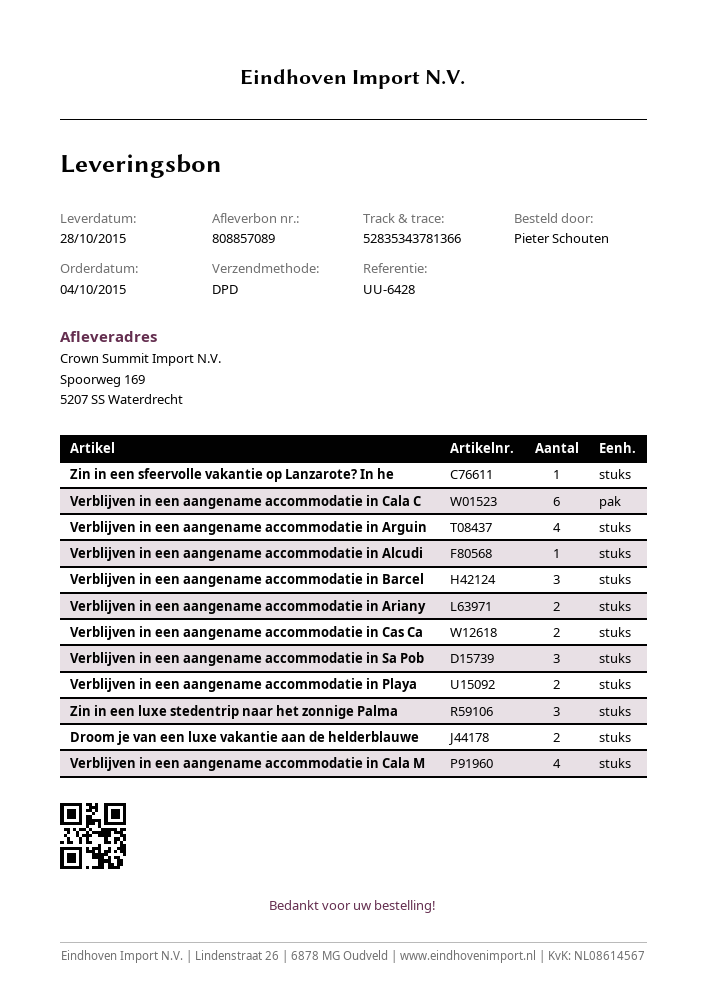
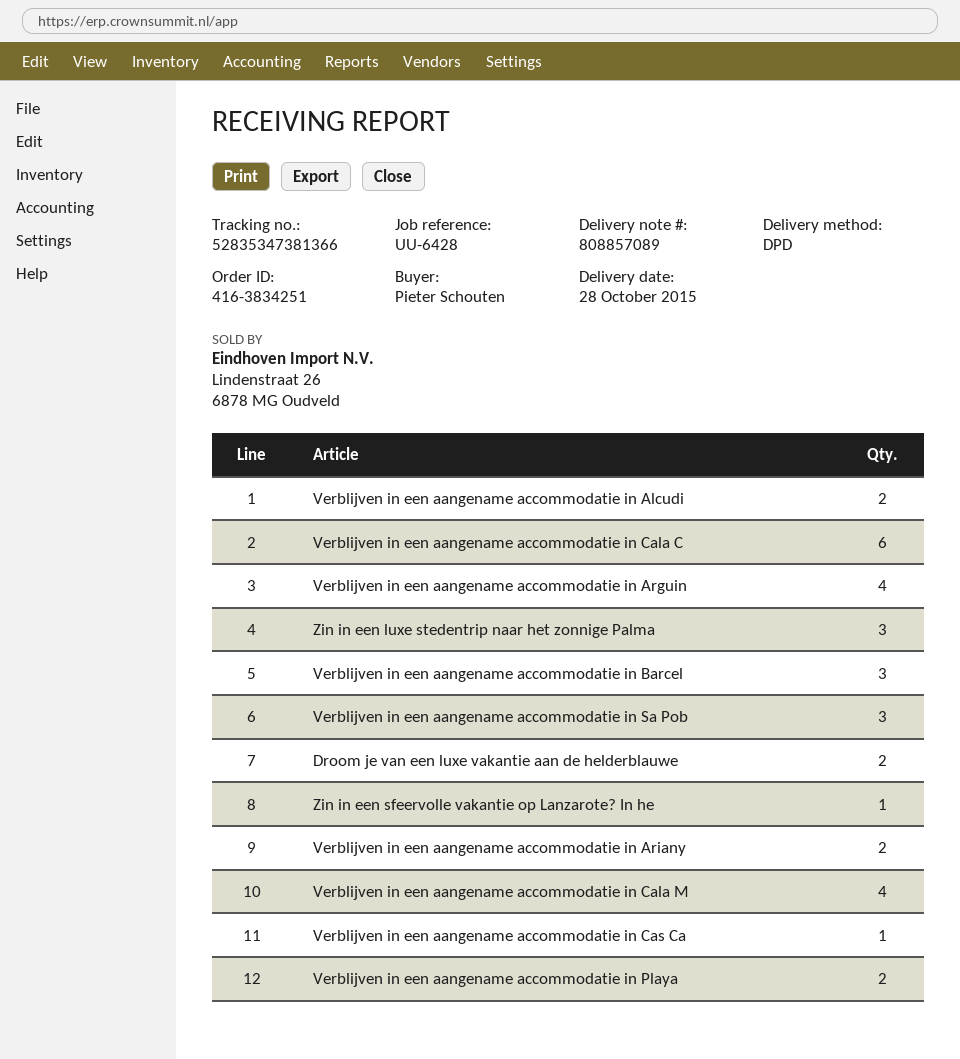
tracking number: 52835343781366 -> 52835347381366
Verblijven in een aangename accommodatie in Alcudi: 1 -> 2
Verblijven in een aangename accommodatie in Cas Ca: 2 -> 1

